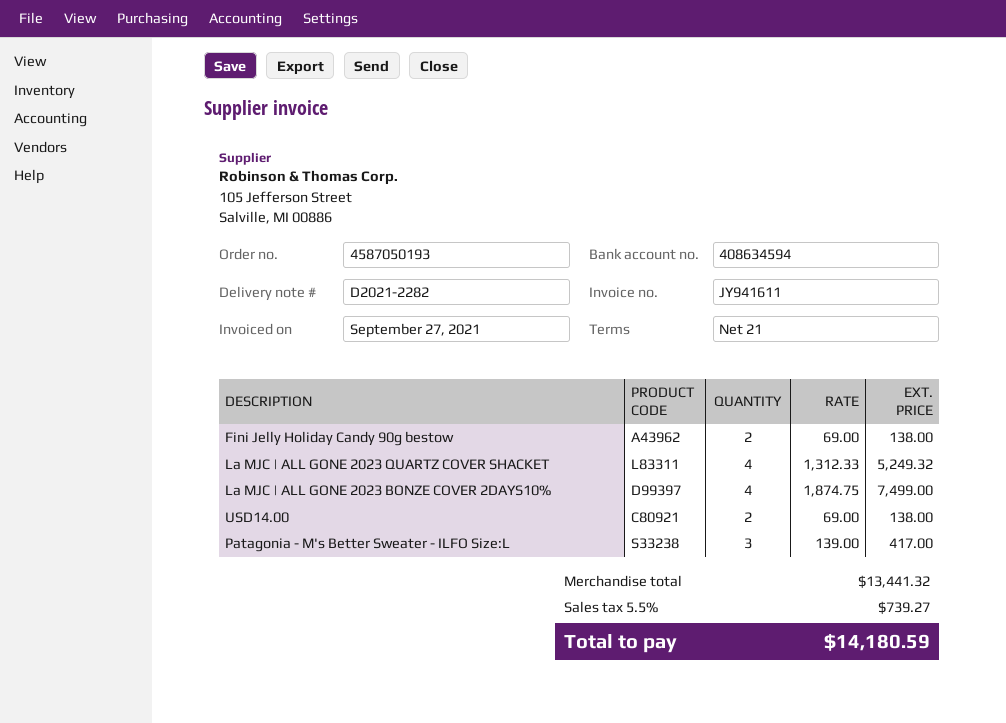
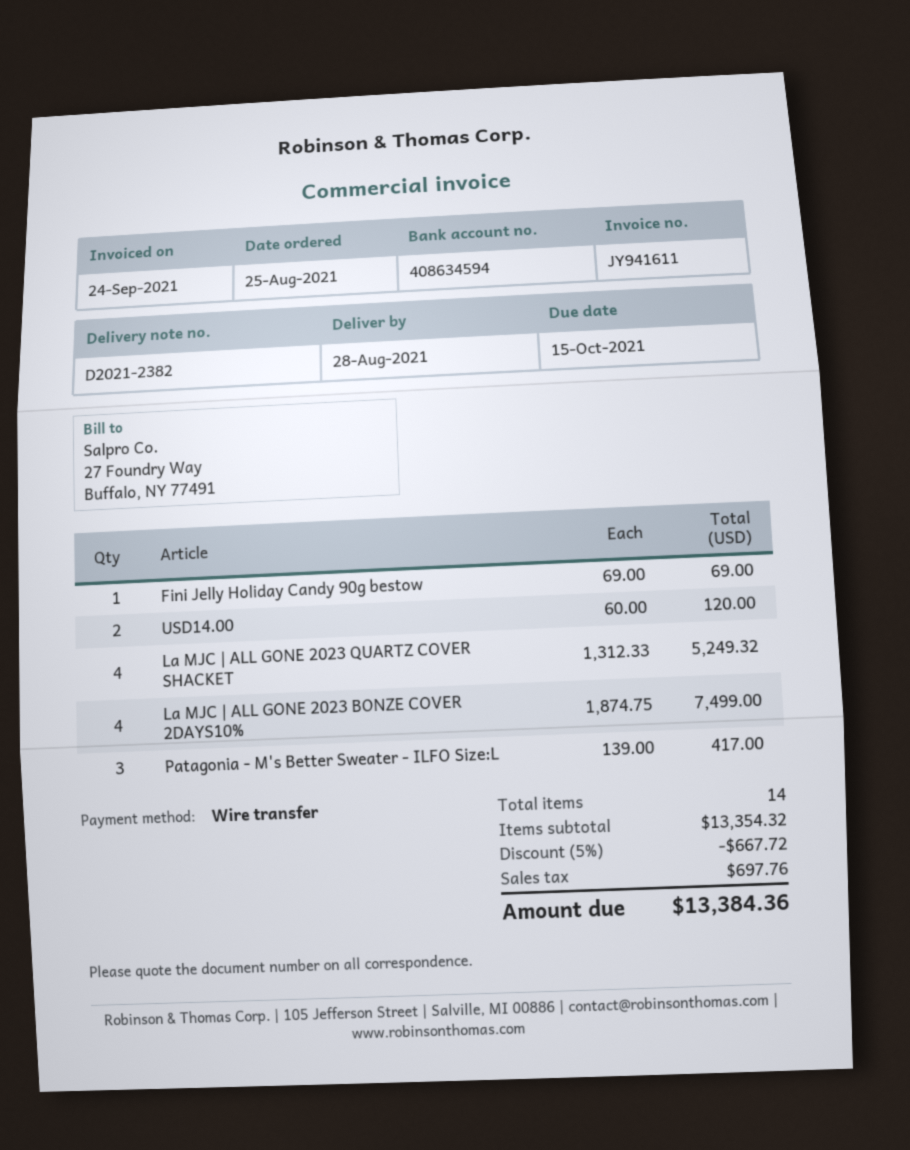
delivery note number: D2021-2282 -> D2021-2382
invoice date: 2021-09-27 -> 2021-09-24
Fini Jelly Holiday Candy 90g bestow: 2 x 69.00 = 138.00 -> 1 x 69.00 = 69.00
USD14.00: 2 x 69.00 = 138.00 -> 2 x 60.00 = 120.00
subtotal: 13441.32 -> 13354.32
discount: none -> 5% = 667.72
tax: 739.27 -> 697.76
total: 14180.59 -> 13384.36

